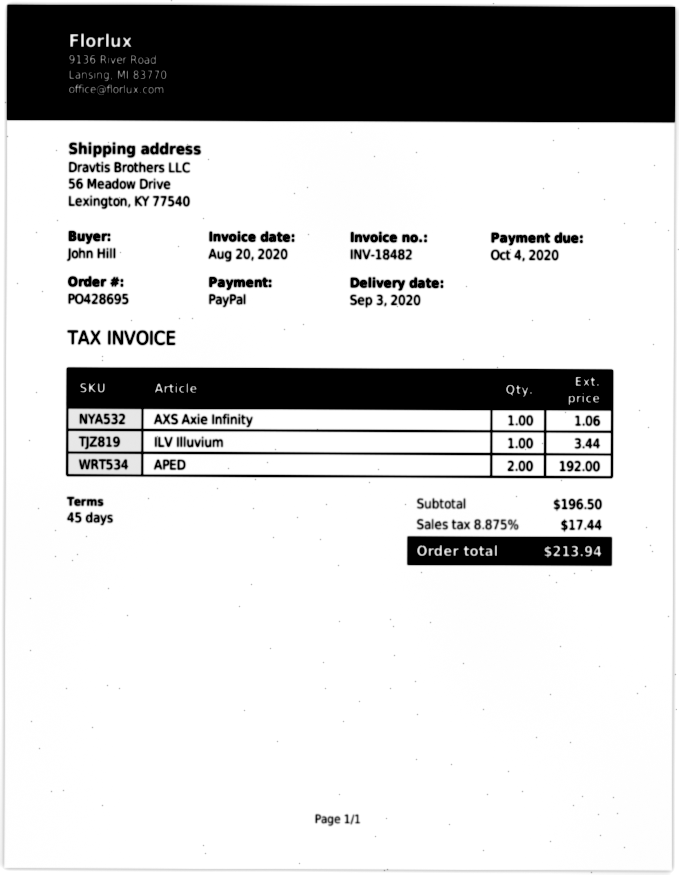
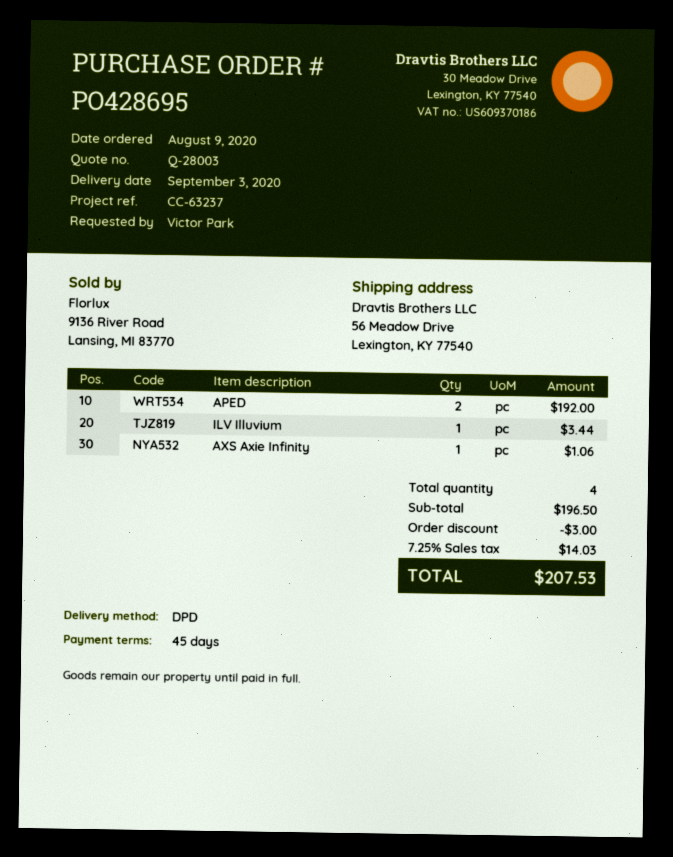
ordered by: John Hill -> Victor Park
discount: none -> 3.00
tax: 8.875% = 17.44 -> 7.25% = 14.03
total: 213.94 -> 207.53

